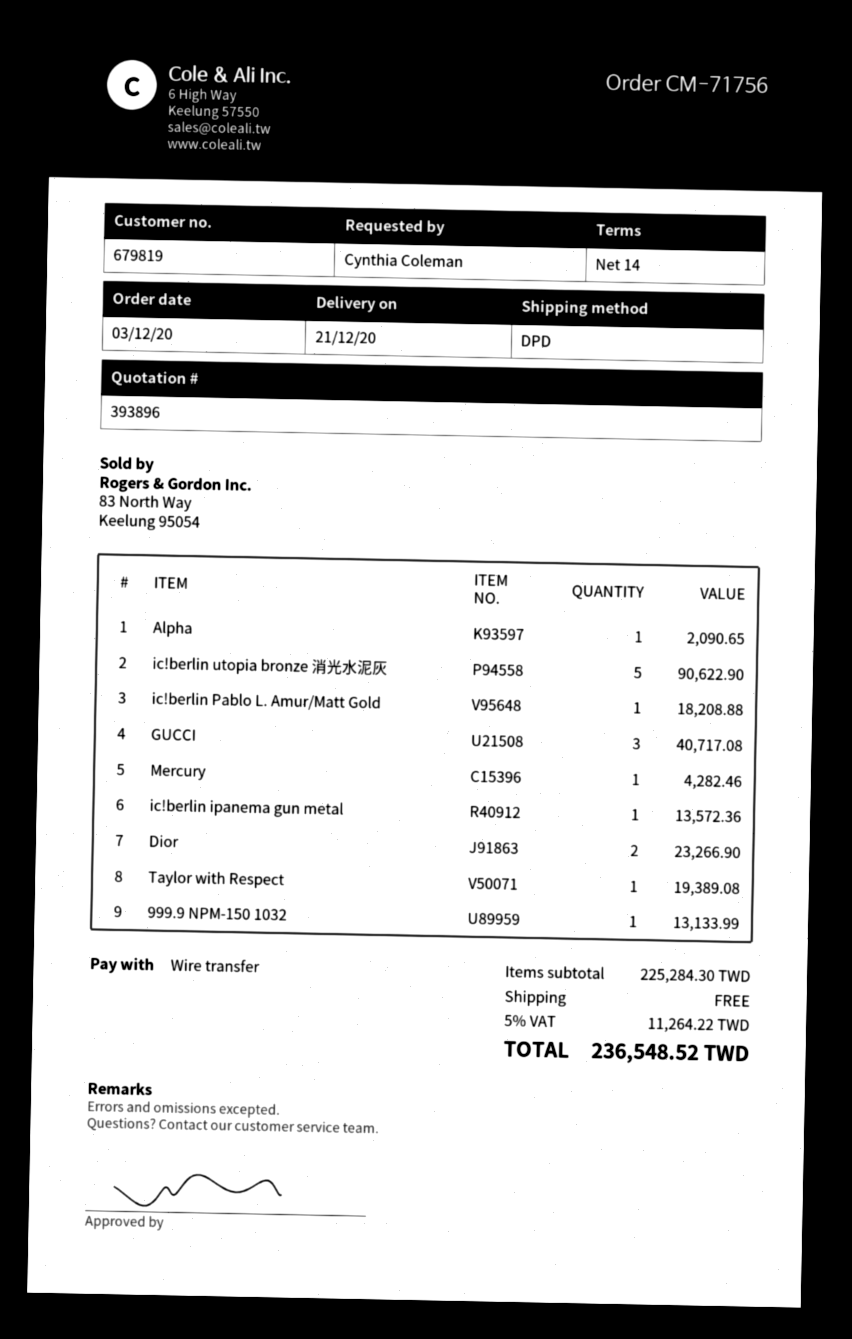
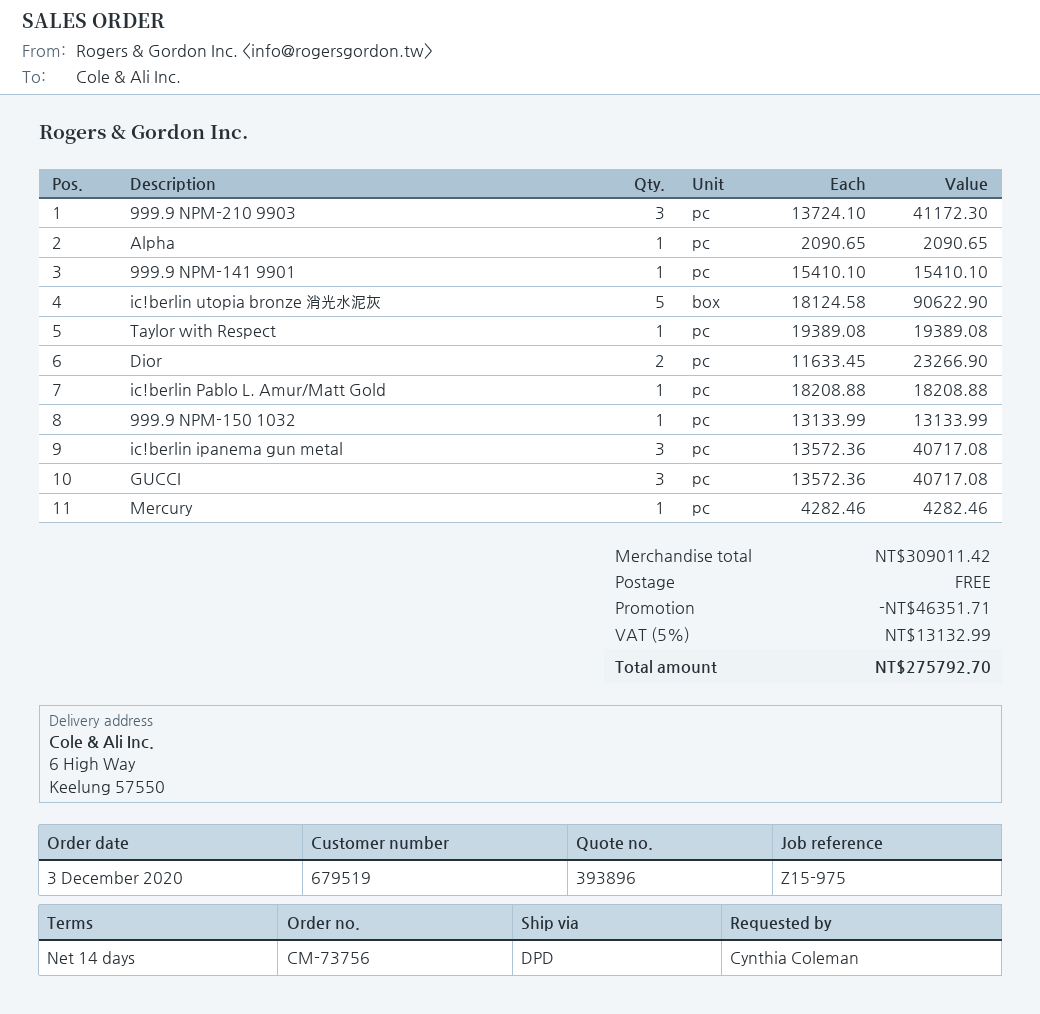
order number: CM-71756 -> CM-73756
customer number: 679819 -> 679519
ic!berlin ipanema gun metal: 1 for 13572.36 -> 3 for 40717.08
999.9 NPM-210 9903: none -> 3 for 41172.30
999.9 NPM-141 9901: none -> 1 for 15410.10
subtotal: 225284.30 -> 309011.42
discount: none -> 46351.71
tax: 5% = 11264.22 -> 5% = 13132.99
total: 236548.52 -> 275792.70

